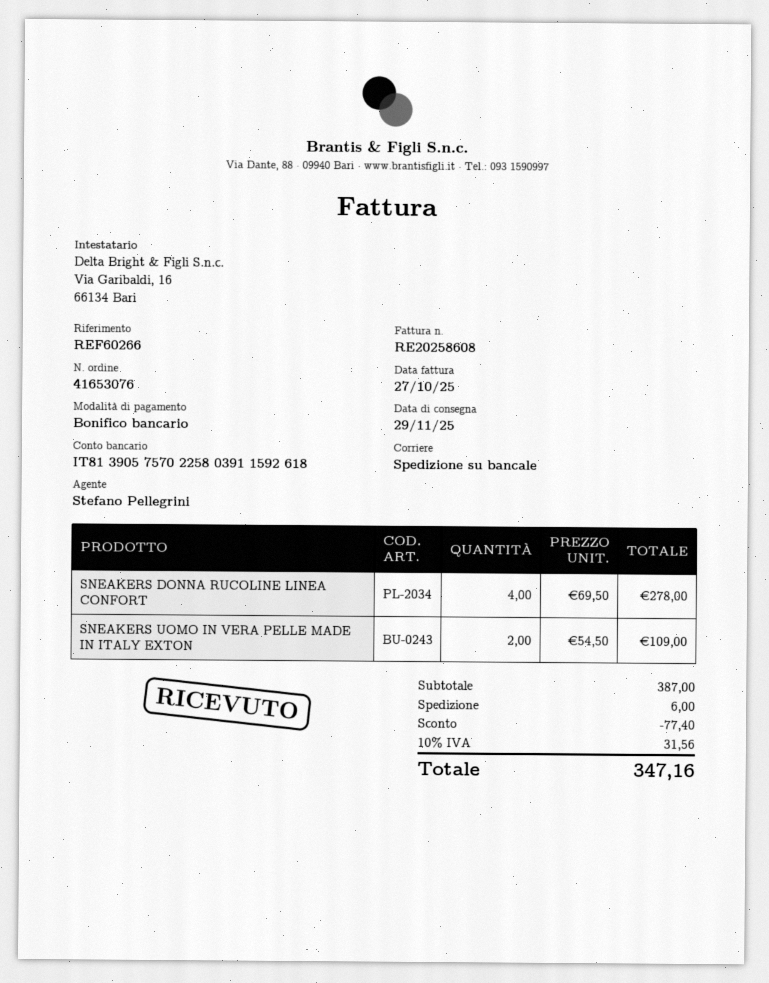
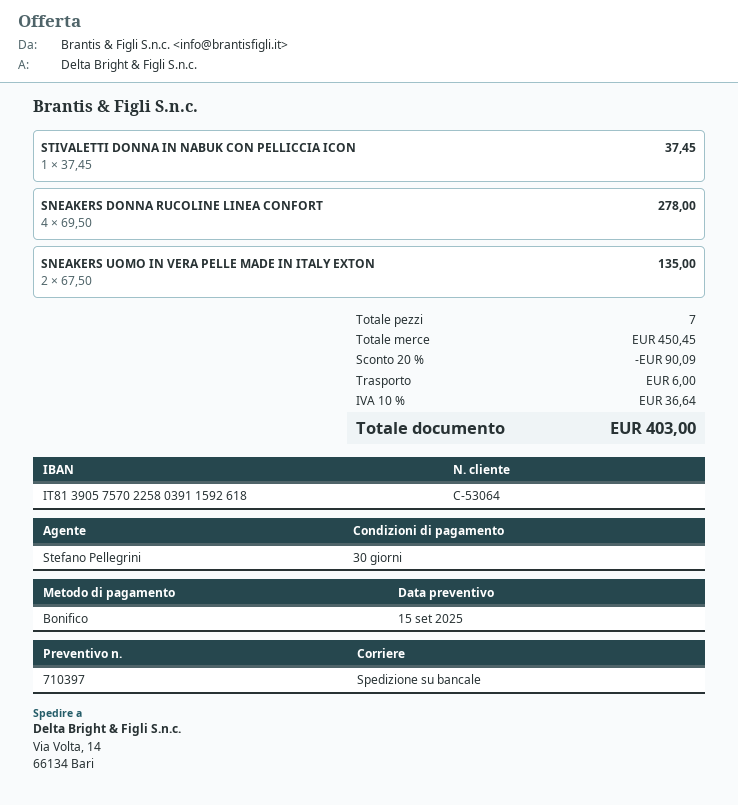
SNEAKERS UOMO IN VERA PELLE MADE IN ITALY EXTON: 2 x 54.50 = 109.00 -> 2 x 67.50 = 135.00
STIVALETTI DONNA IN NABUK CON PELLICCIA ICON: none -> 1 x 37.45 = 37.45
subtotal: 387.00 -> 450.45
discount: 77.40 -> 90.09
tax: 10% = 31.56 -> 10% = 36.64
total: 347.16 -> 403.00

